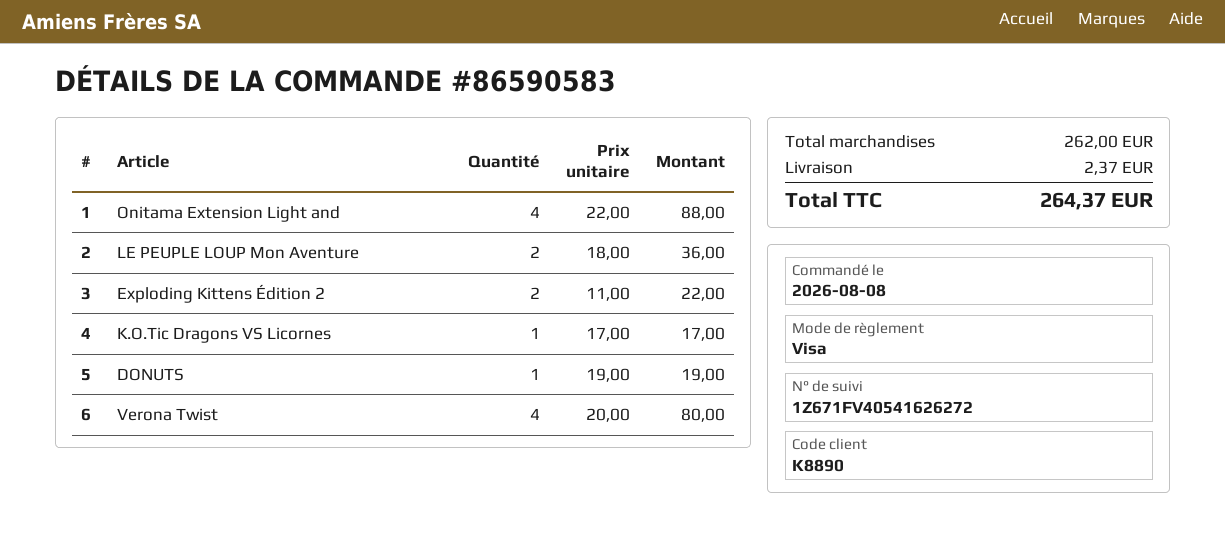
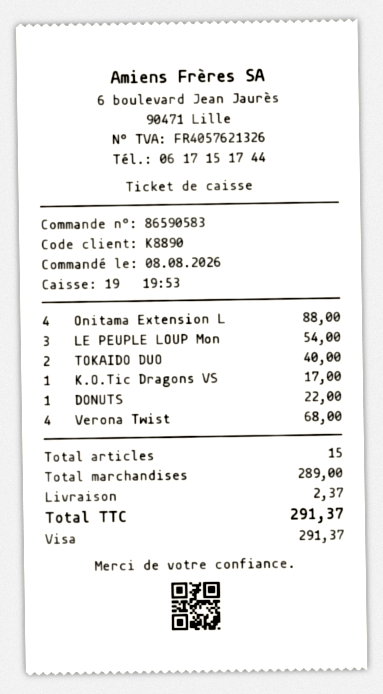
LE PEUPLE LOUP Mon Aventure: 2 for 36.00 -> 3 for 54.00
Exploding Kittens Édition 2: 2 for 22.00 -> none
DONUTS: 1 for 19.00 -> 1 for 22.00
Verona Twist: 4 for 80.00 -> 4 for 68.00
TOKAIDO DUO: none -> 2 for 40.00
subtotal: 262.00 -> 289.00
total: 264.37 -> 291.37

